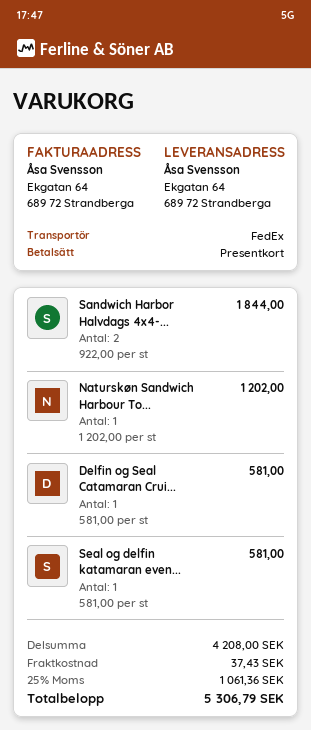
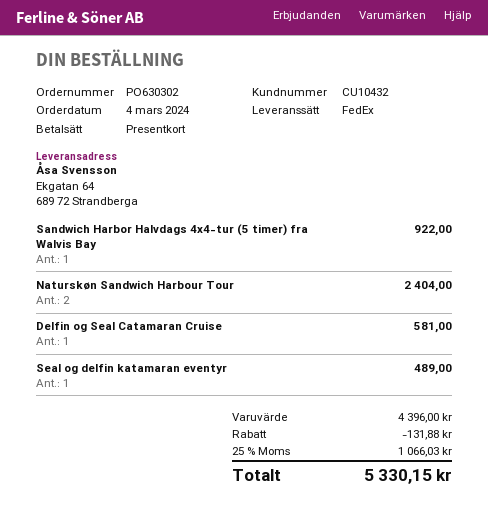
Sandwich Harbor Halvdags 4x4-...: 2 for 1844.00 -> 1 for 922.00
Naturskøn Sandwich Harbour To...: 1 for 1202.00 -> 2 for 2404.00
Seal og delfin katamaran even...: 1 for 581.00 -> 1 for 489.00
subtotal: 4208.00 -> 4396.00
discount: none -> 131.88
shipping: 37.43 -> none
tax: 25% = 1061.36 -> 25% = 1066.03
total: 5306.79 -> 5330.15

